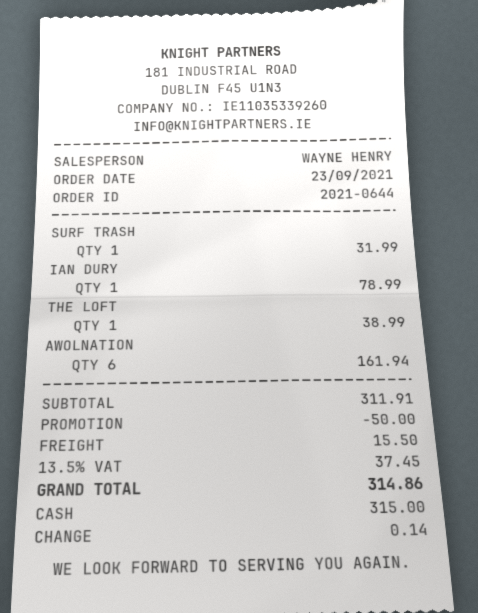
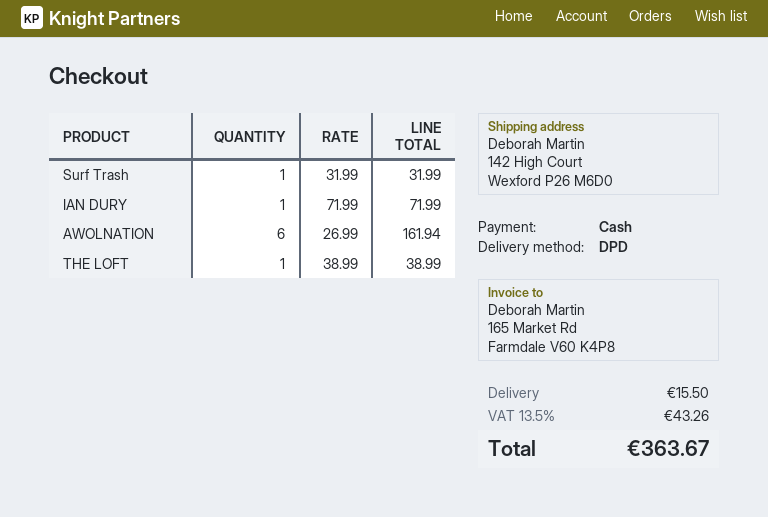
IAN DURY: 1 for 78.99 -> 1 for 71.99
discount: 50.00 -> none
tax: 13.5% = 37.45 -> 13.5% = 43.26
total: 314.86 -> 363.67

